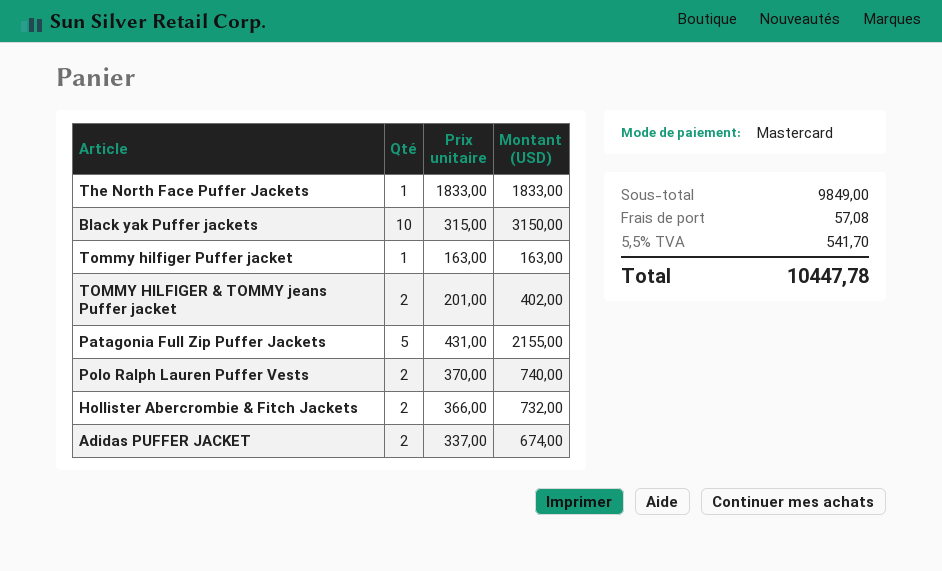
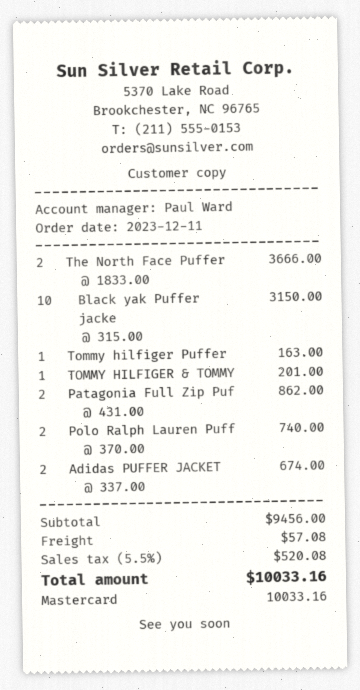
The North Face Puffer Jackets: 1 x 1833.00 = 1833.00 -> 2 x 1833.00 = 3666.00
TOMMY HILFIGER & TOMMY jeans Puffer jacket: 2 x 201.00 = 402.00 -> 1 x 201.00 = 201.00
Patagonia Full Zip Puffer Jackets: 5 x 431.00 = 2155.00 -> 2 x 431.00 = 862.00
Hollister Abercrombie & Fitch Jackets: 2 x 366.00 = 732.00 -> none
subtotal: 9849.00 -> 9456.00
tax: 5.5% = 541.70 -> 5.5% = 520.08
total: 10447.78 -> 10033.16

